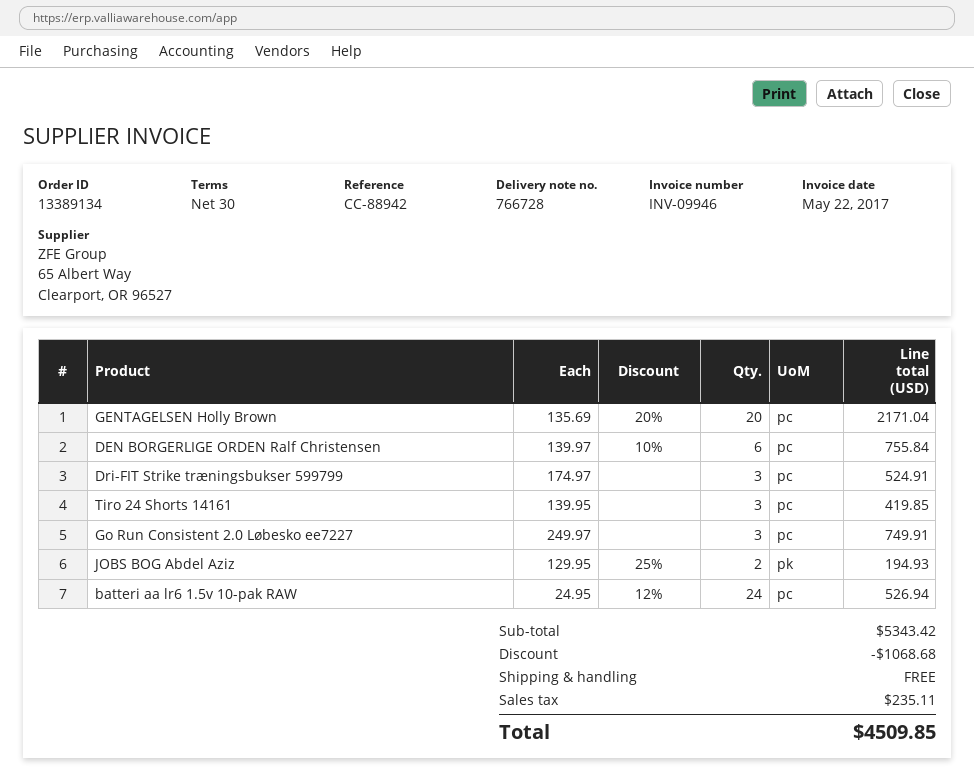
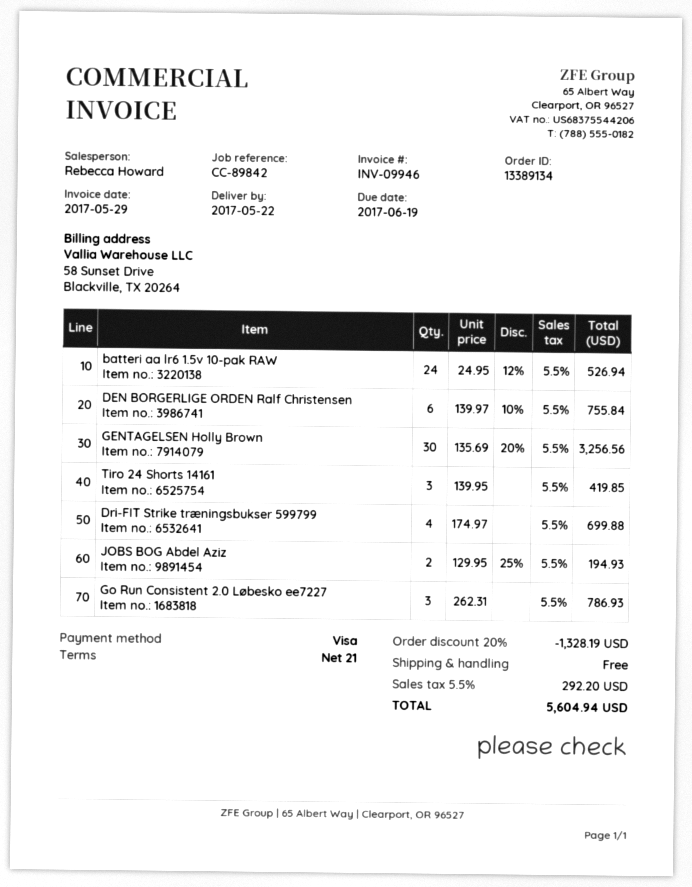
invoice date: 2017-05-22 -> 2017-05-29
payment terms: 30 days -> 21 days
reference: CC-88942 -> CC-89842
GENTAGELSEN Holly Brown: 20 x 135.69 - 20% = 2171.04 -> 30 x 135.69 - 20% = 3256.56
Dri-FIT Strike træningsbukser 599799: 3 x 174.97 = 524.91 -> 4 x 174.97 = 699.88
Go Run Consistent 2.0 Løbesko ee7227: 3 x 249.97 = 749.91 -> 3 x 262.31 = 786.93
discount: 1068.68 -> 1328.19
tax: 235.11 -> 292.20
total: 4509.85 -> 5604.94

